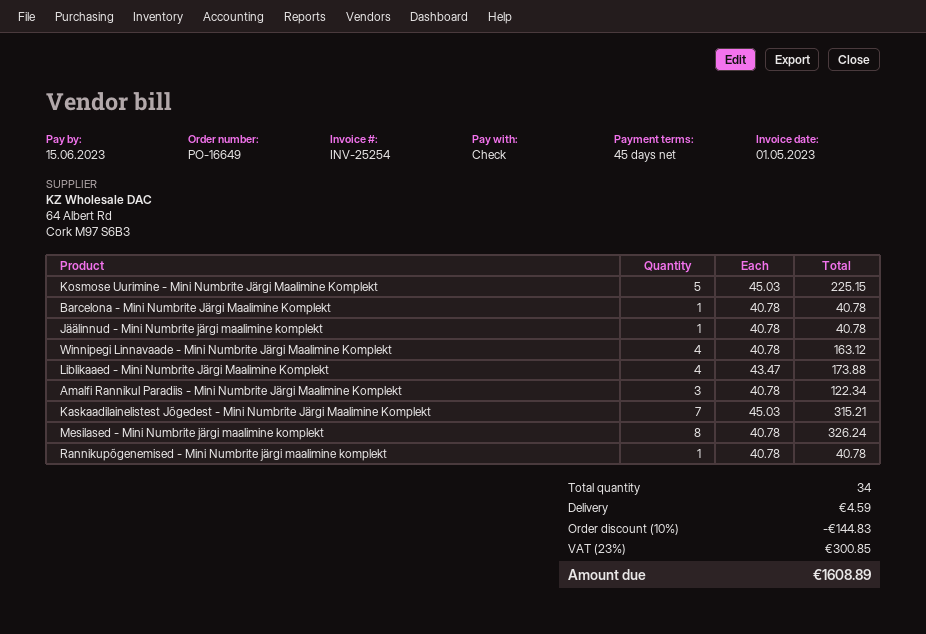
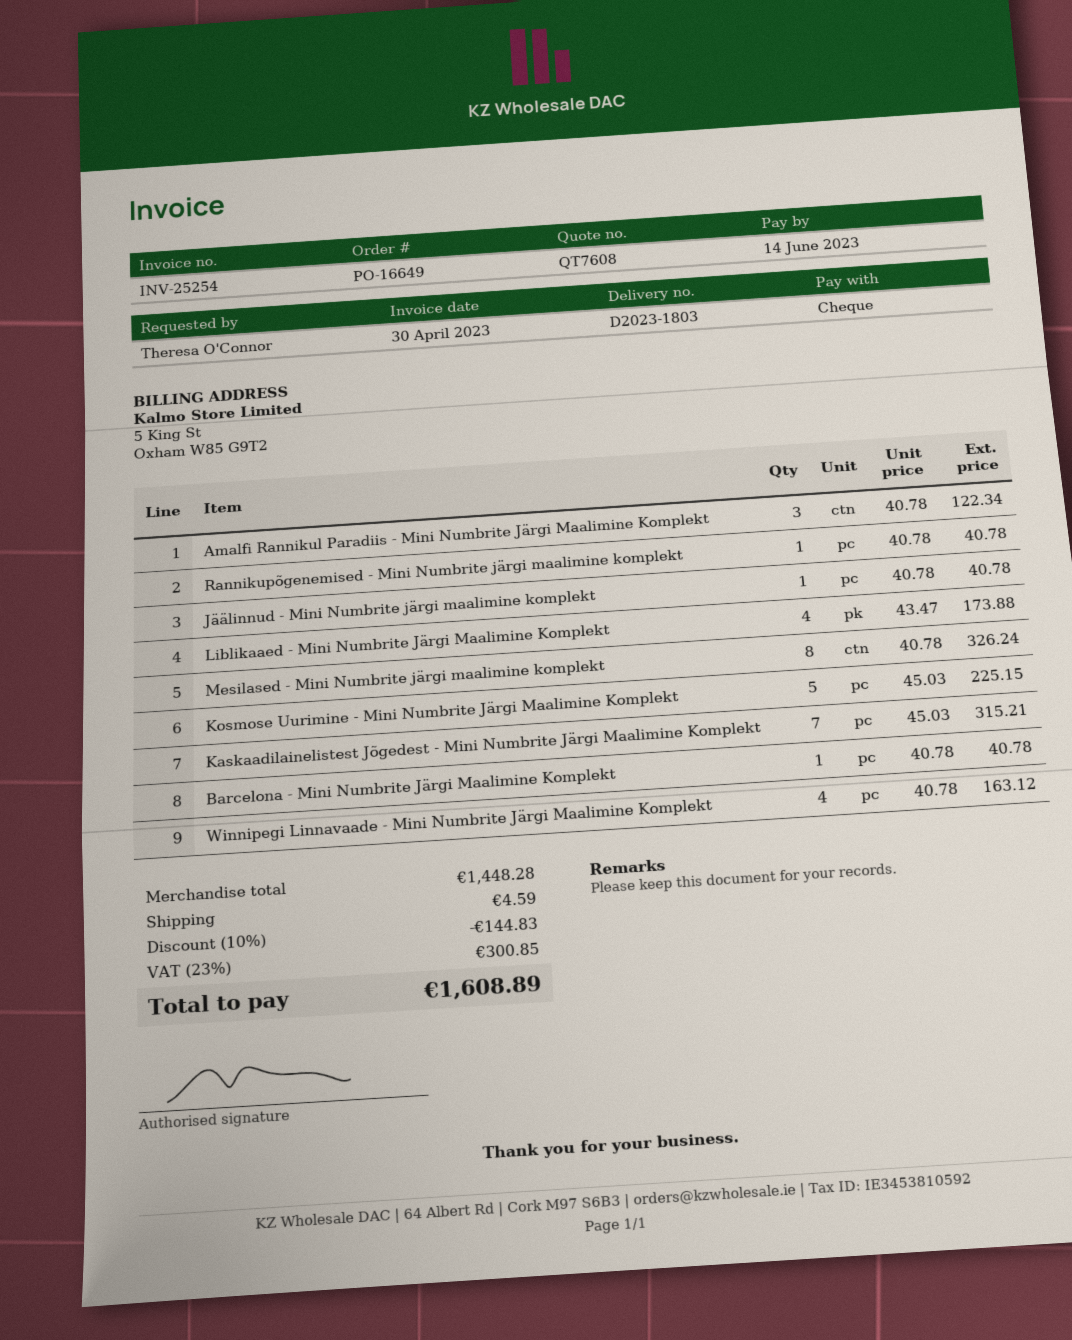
invoice date: 2023-05-01 -> 2023-04-30
due date: 2023-06-15 -> 2023-06-14

